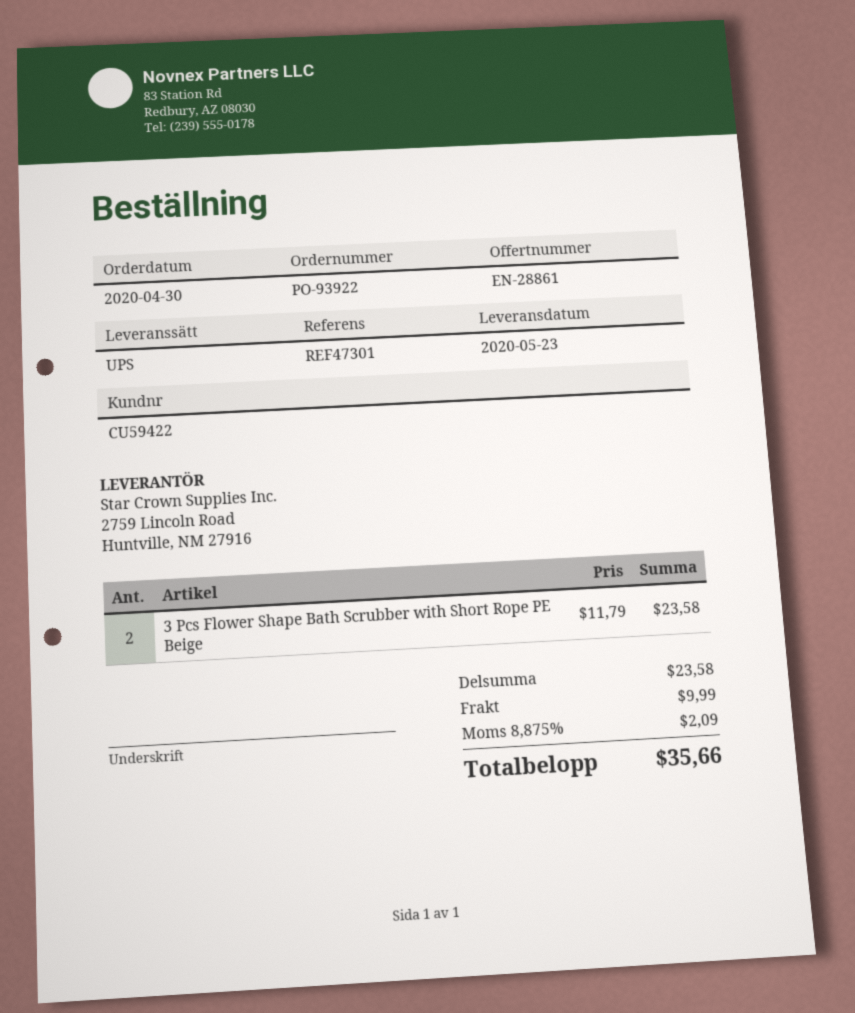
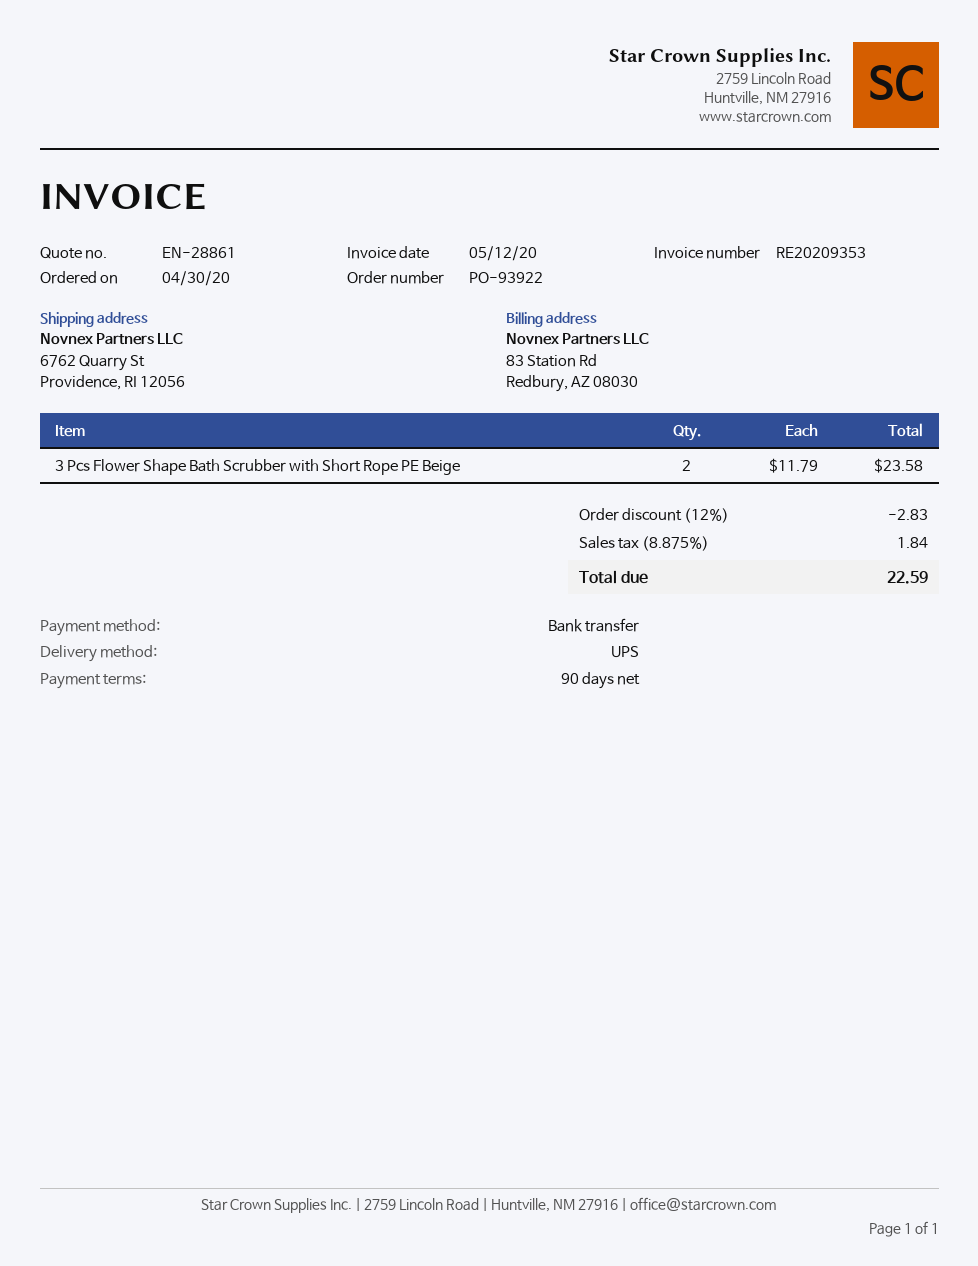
discount: none -> 12% = 2.83
shipping: 9.99 -> none
tax: 8.875% = 2.09 -> 8.875% = 1.84
total: 35.66 -> 22.59

